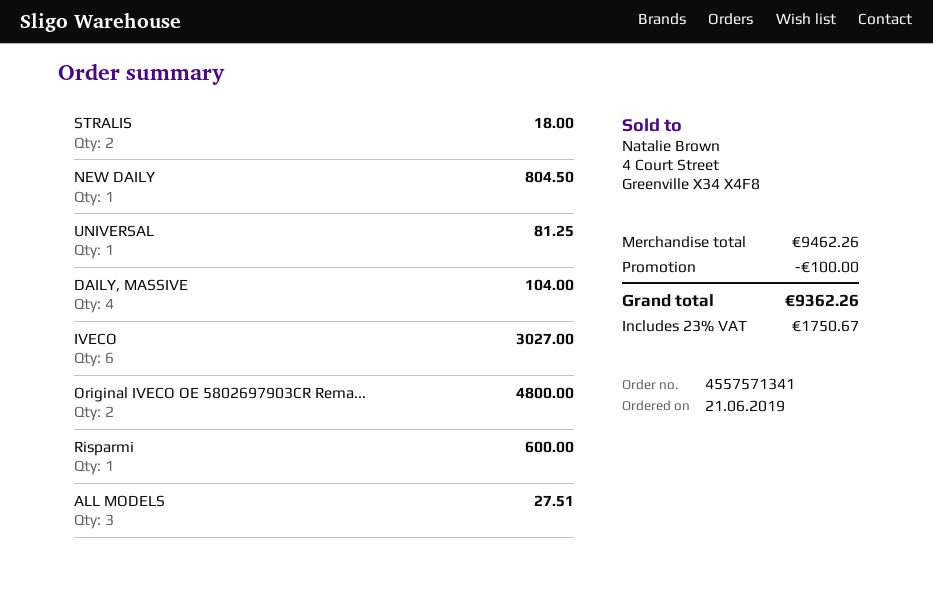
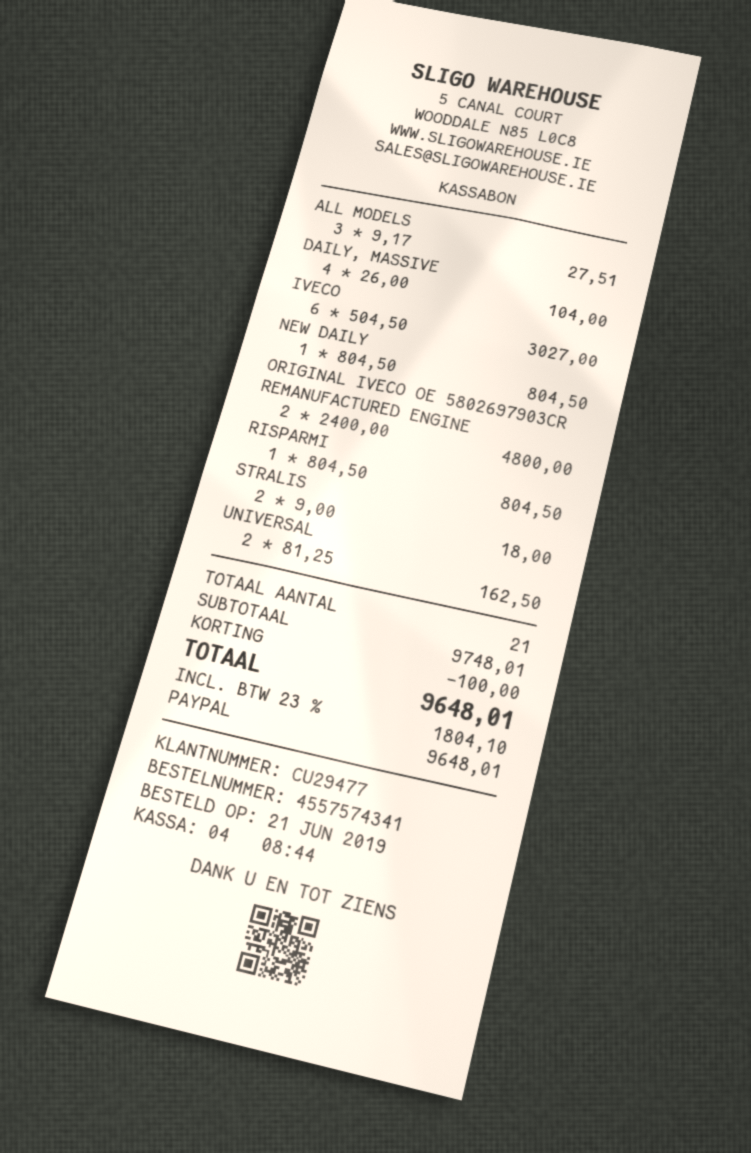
order number: 4557571341 -> 4557574341
UNIVERSAL: 1 for 81.25 -> 2 for 162.50
Risparmi: 1 for 600.00 -> 1 for 804.50
subtotal: 9462.26 -> 9748.01
tax: 23% = 1750.67 -> 23% = 1804.10
total: 9362.26 -> 9648.01

